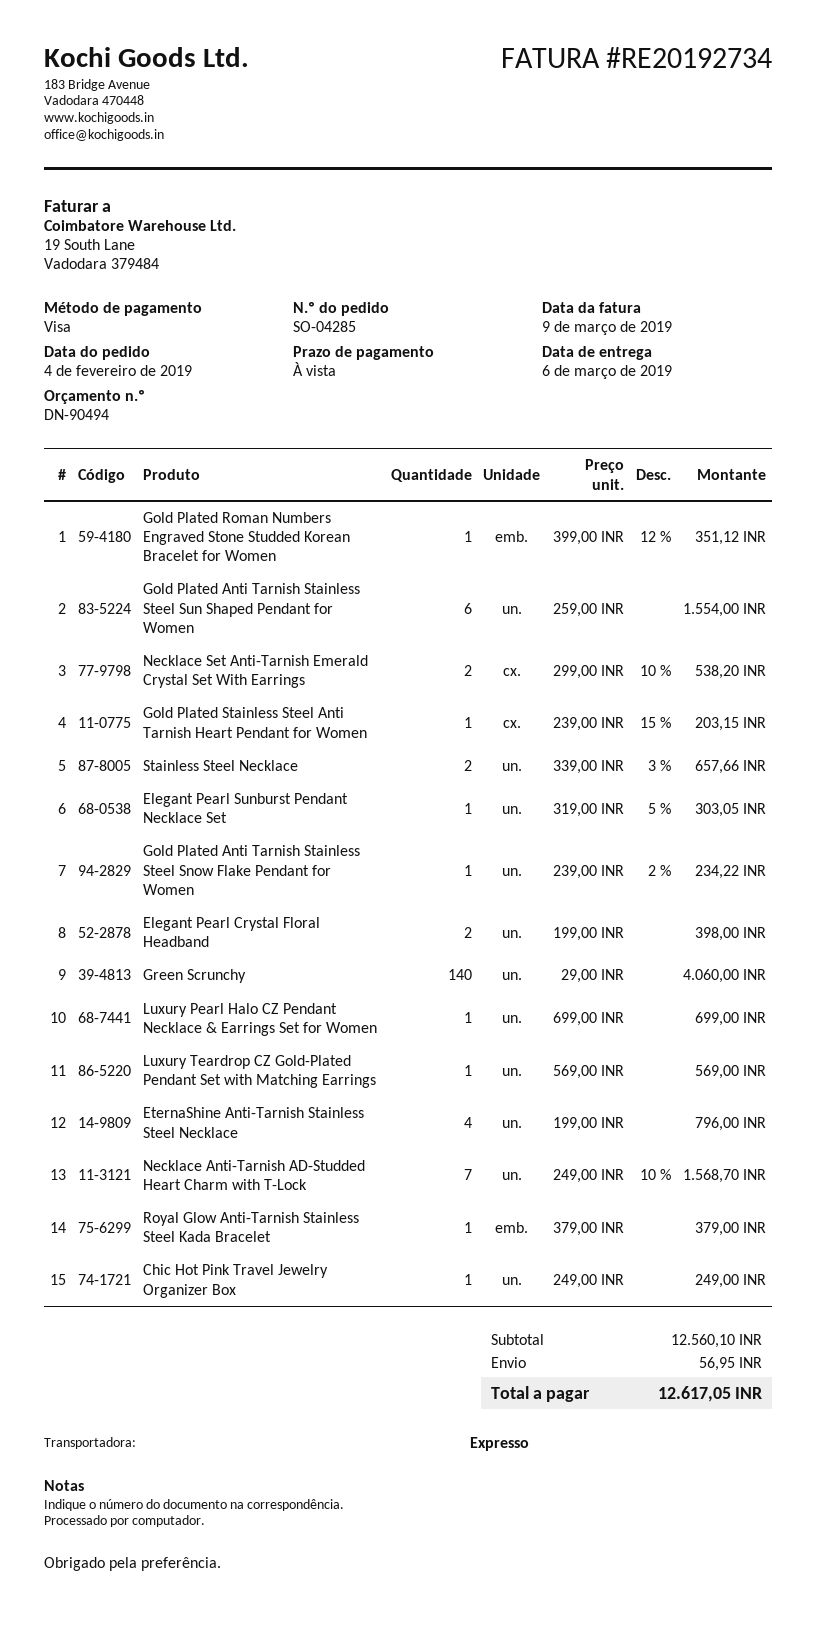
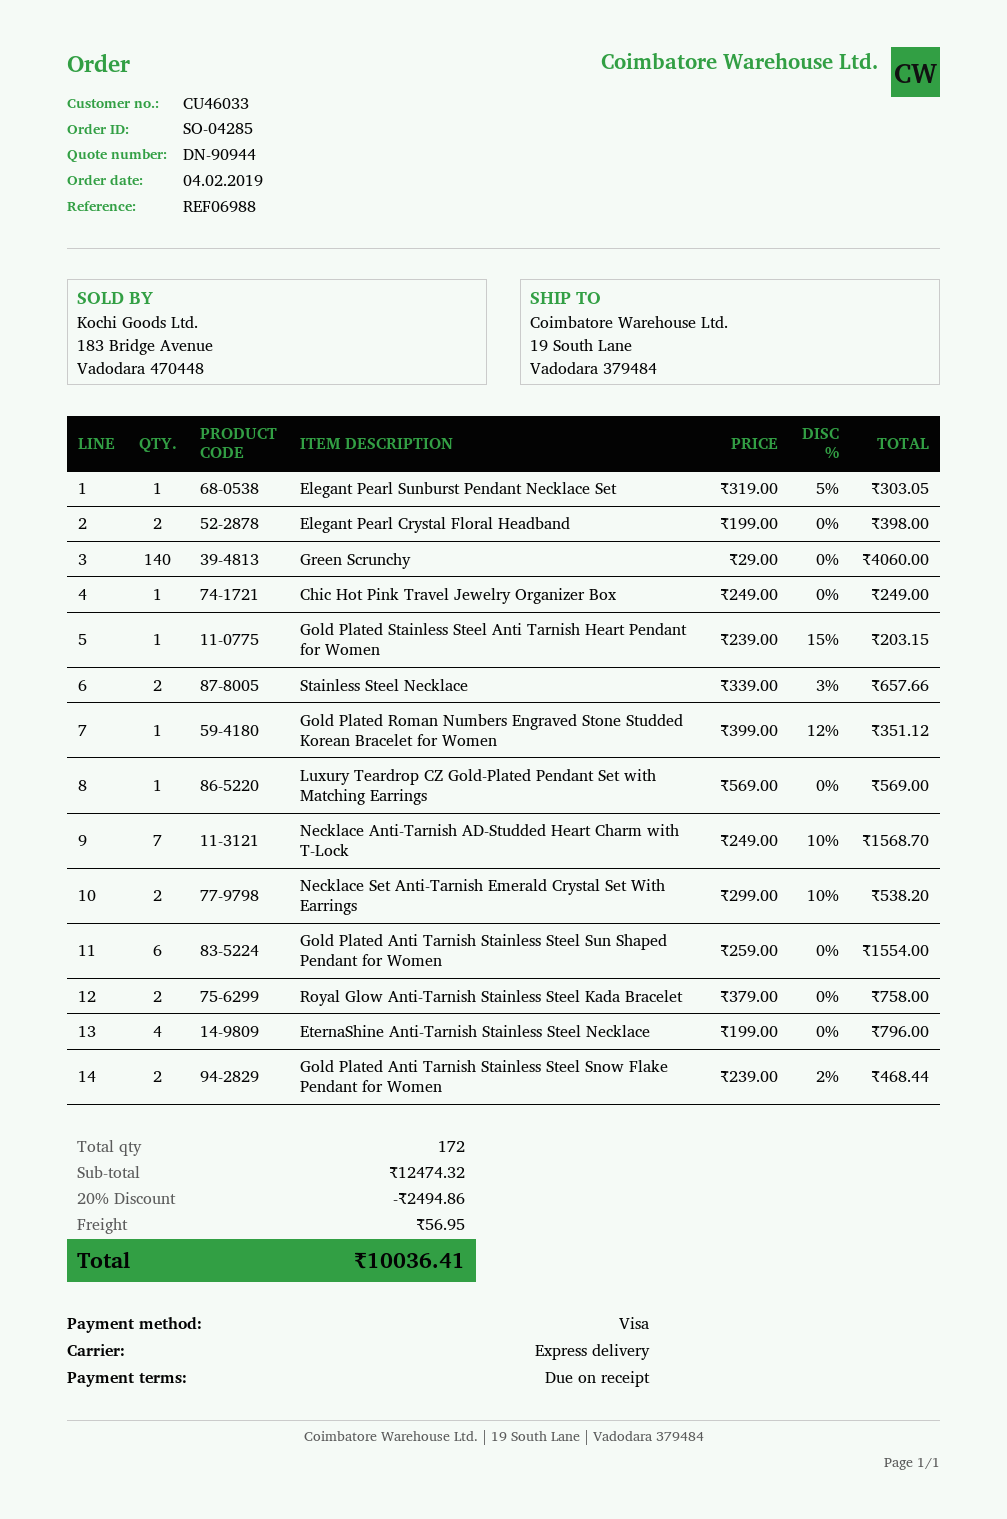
quote number: DN-90494 -> DN-90944
Gold Plated Anti Tarnish Stainless Steel Snow Flake Pendant for Women: 1 x 239.00 - 2% = 234.22 -> 2 x 239.00 - 2% = 468.44
Luxury Pearl Halo CZ Pendant Necklace & Earrings Set for Women: 1 x 699.00 = 699.00 -> none
Royal Glow Anti-Tarnish Stainless Steel Kada Bracelet: 1 x 379.00 = 379.00 -> 2 x 379.00 = 758.00
subtotal: 12560.10 -> 12474.32
discount: none -> 20% = 2494.86
total: 12617.05 -> 10036.41

